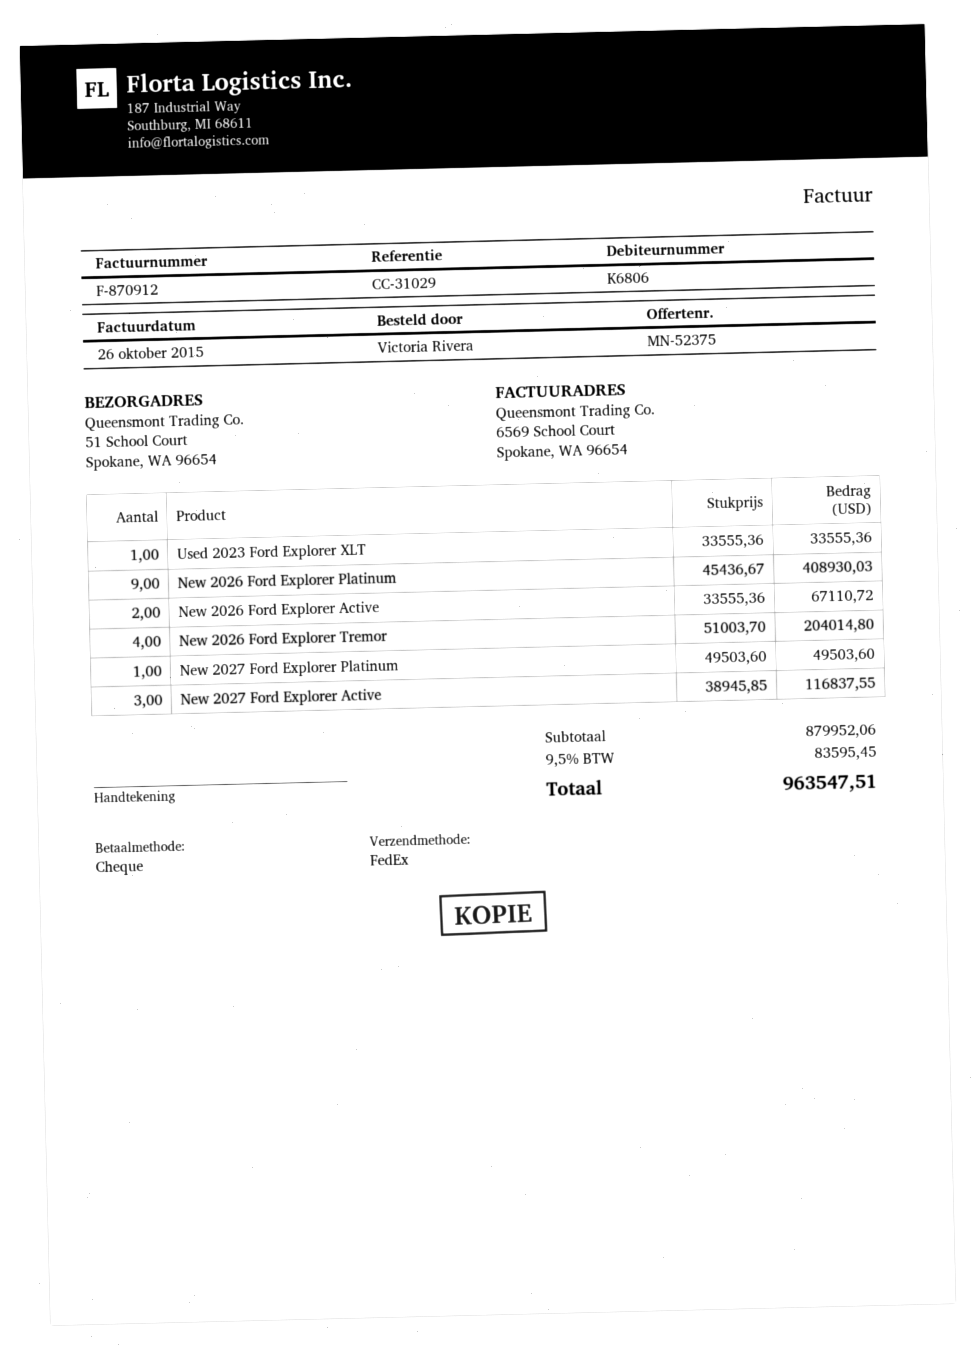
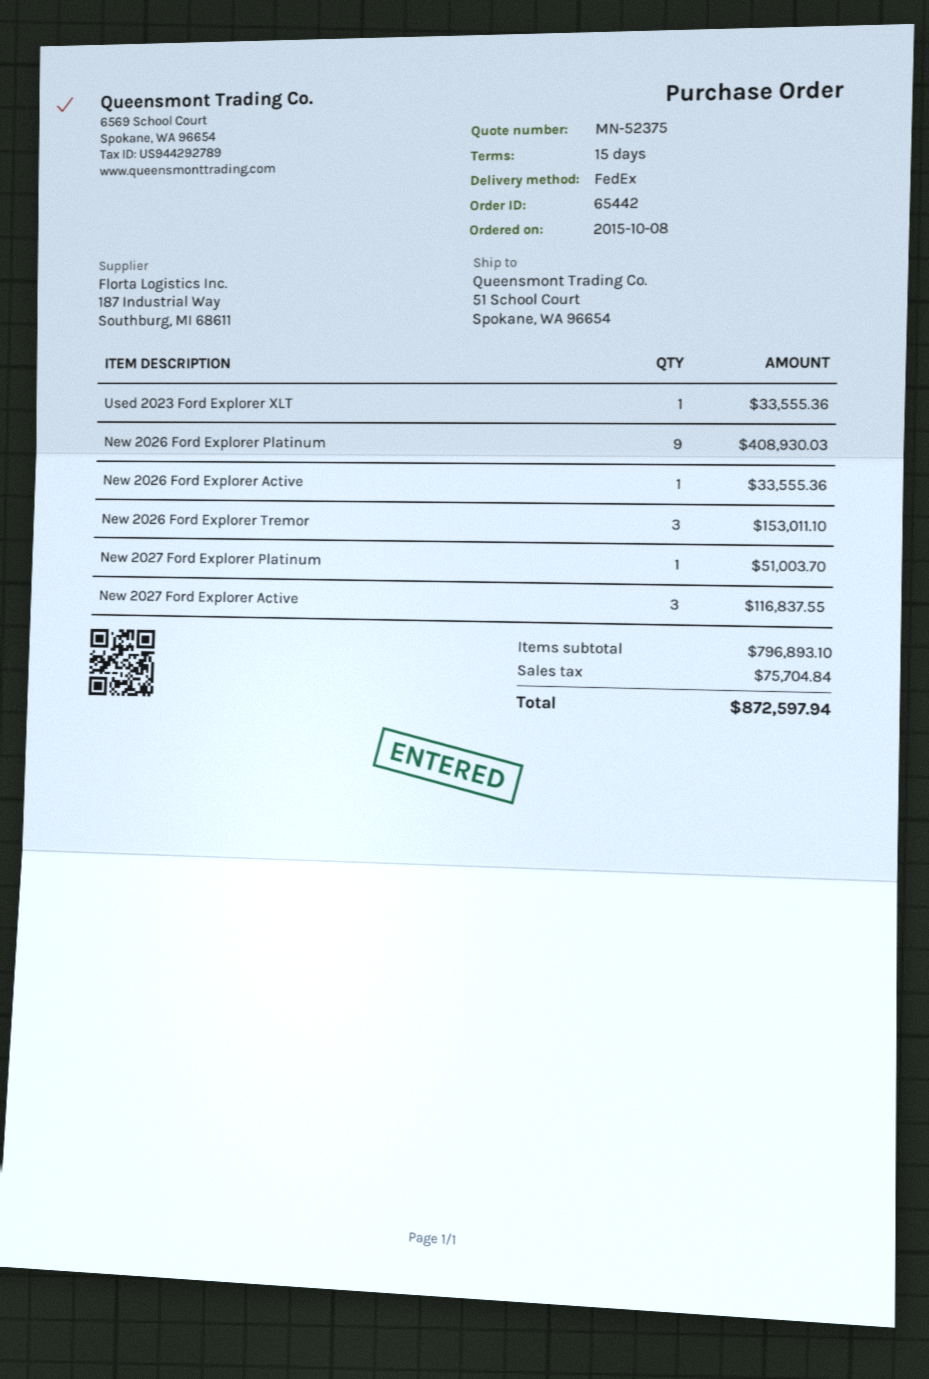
New 2026 Ford Explorer Active: 2 for 67110.72 -> 1 for 33555.36
New 2026 Ford Explorer Tremor: 4 for 204014.80 -> 3 for 153011.10
New 2027 Ford Explorer Platinum: 1 for 49503.60 -> 1 for 51003.70
subtotal: 879952.06 -> 796893.10
tax: 83595.45 -> 75704.84
total: 963547.51 -> 872597.94

